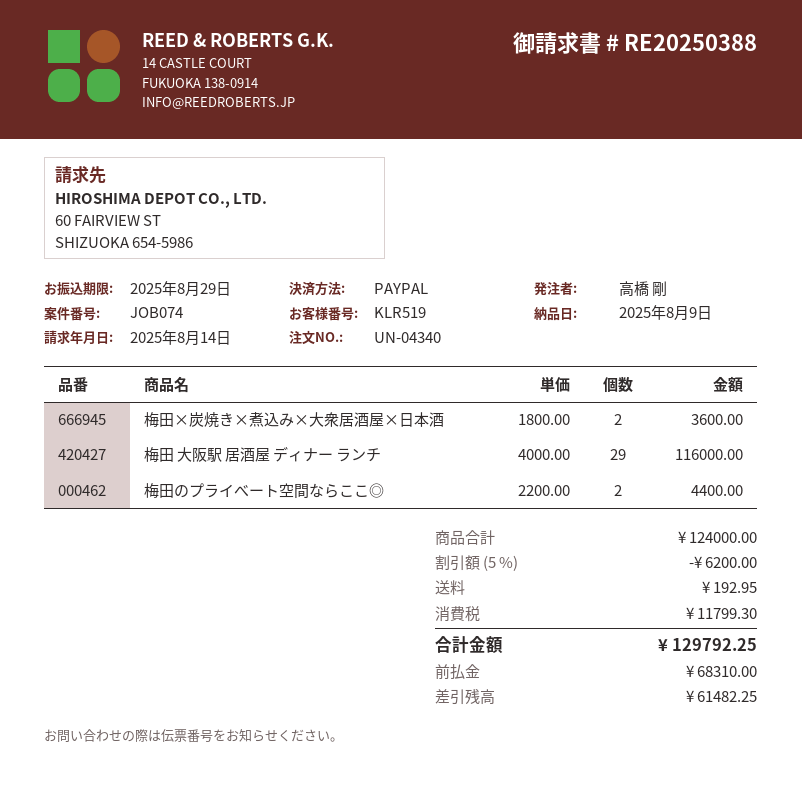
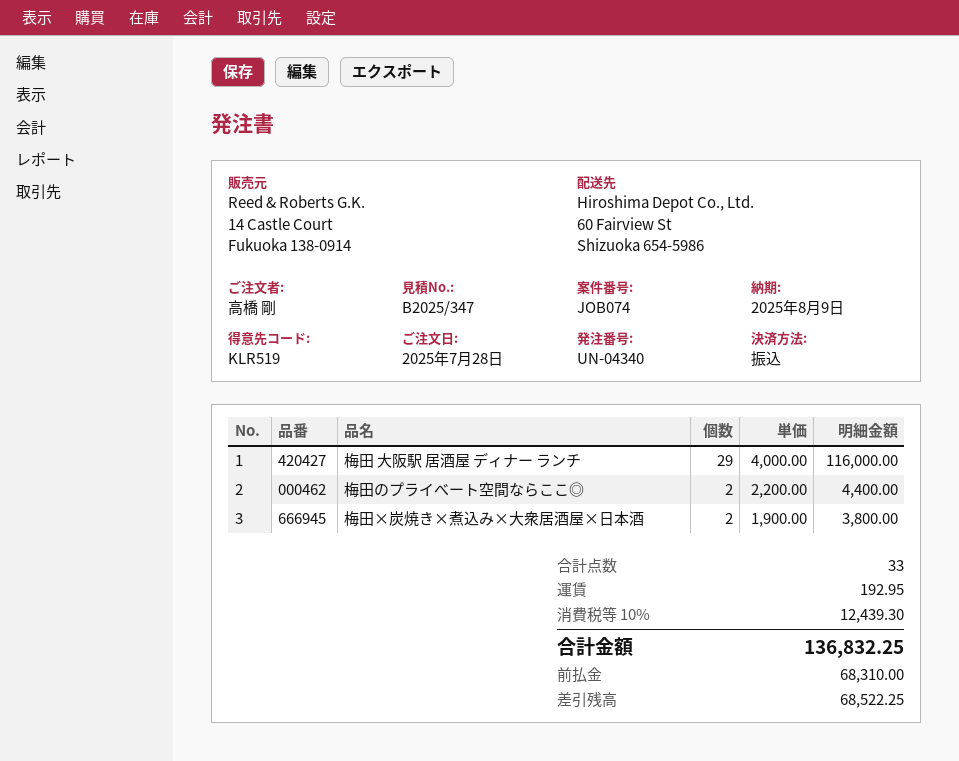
payment method: PayPal -> bank transfer
梅田×炭焼き×煮込み×大衆居酒屋×日本酒: 2 x 1800.00 = 3600.00 -> 2 x 1900.00 = 3800.00
discount: 5% = 6200.00 -> none
tax: 11799.30 -> 12439.30
total: 129792.25 -> 136832.25
balance: 61482.25 -> 68522.25

